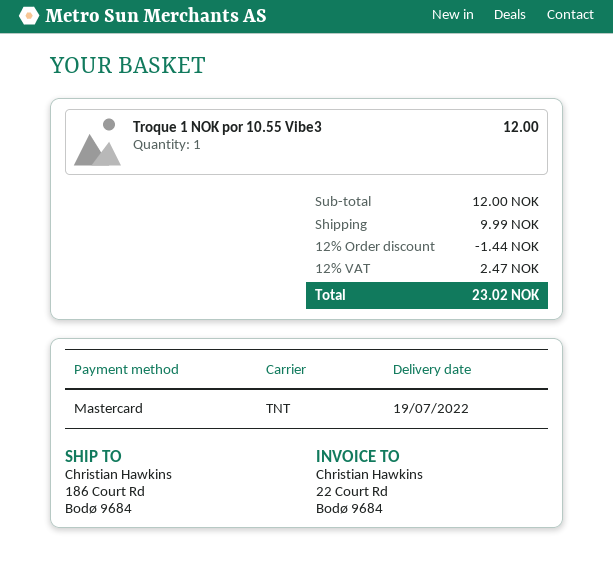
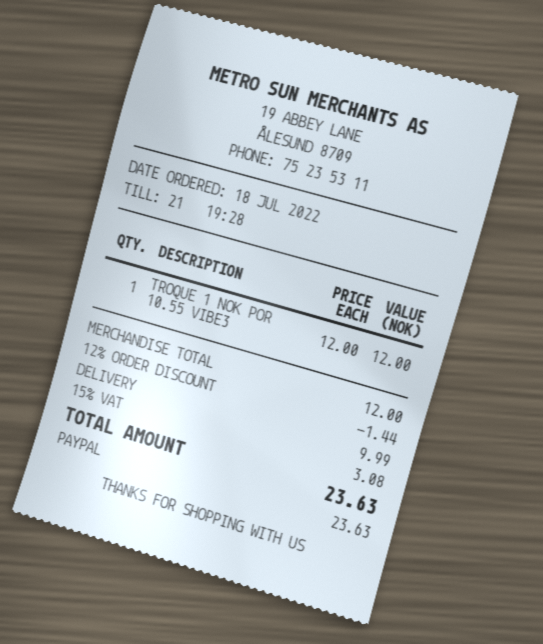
payment method: Mastercard -> PayPal
tax: 12% = 2.47 -> 15% = 3.08
total: 23.02 -> 23.63

